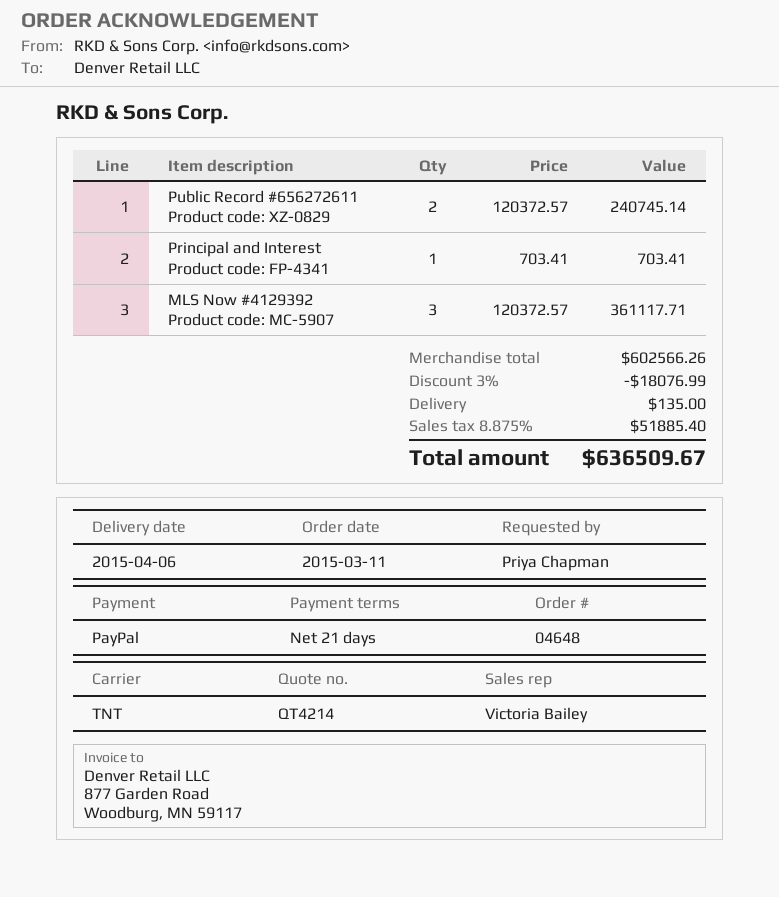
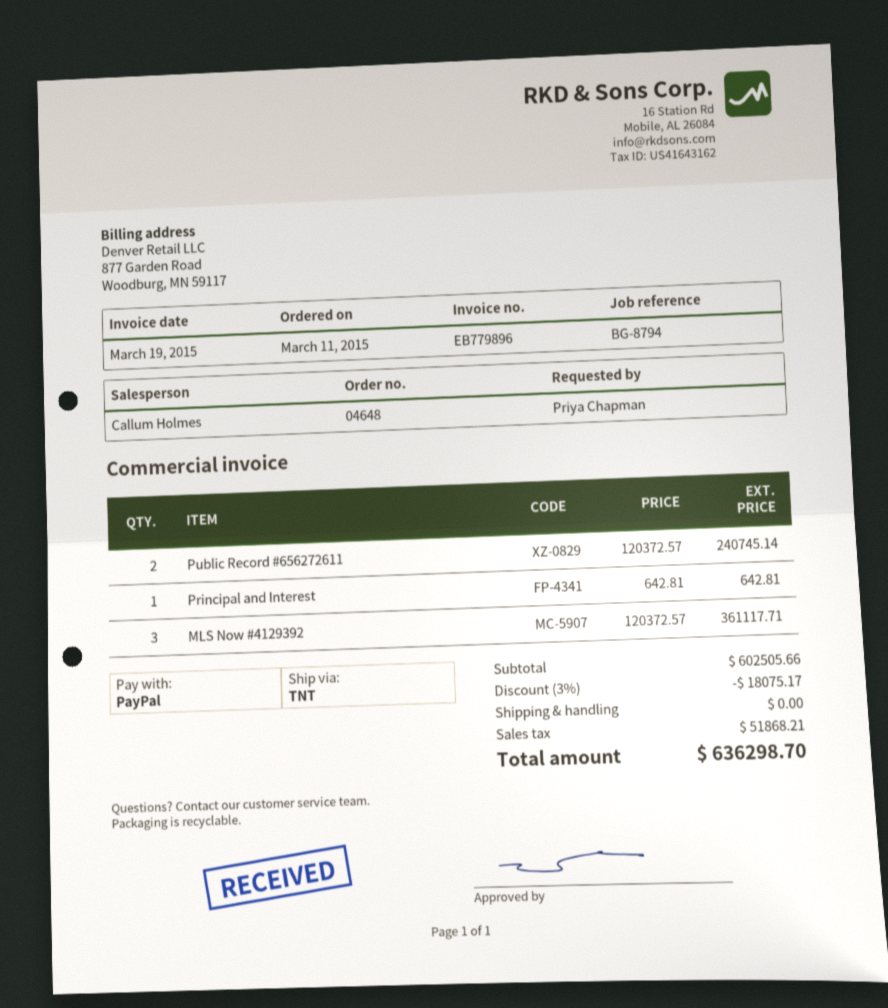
sales rep: Victoria Bailey -> Callum Holmes
Principal and Interest: 1 x 703.41 = 703.41 -> 1 x 642.81 = 642.81
subtotal: 602566.26 -> 602505.66
discount: 3% = 18076.99 -> 3% = 18075.17
shipping: 135.00 -> 0.00
tax: 51885.40 -> 51868.21
total: 636509.67 -> 636298.70

